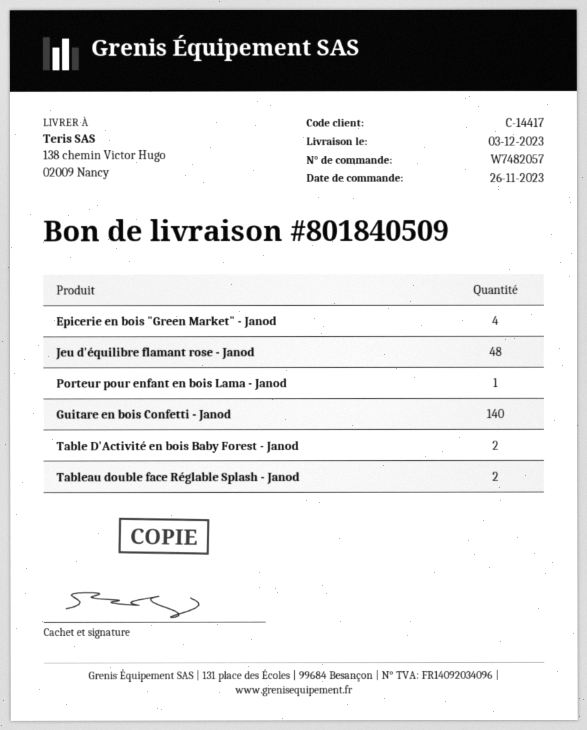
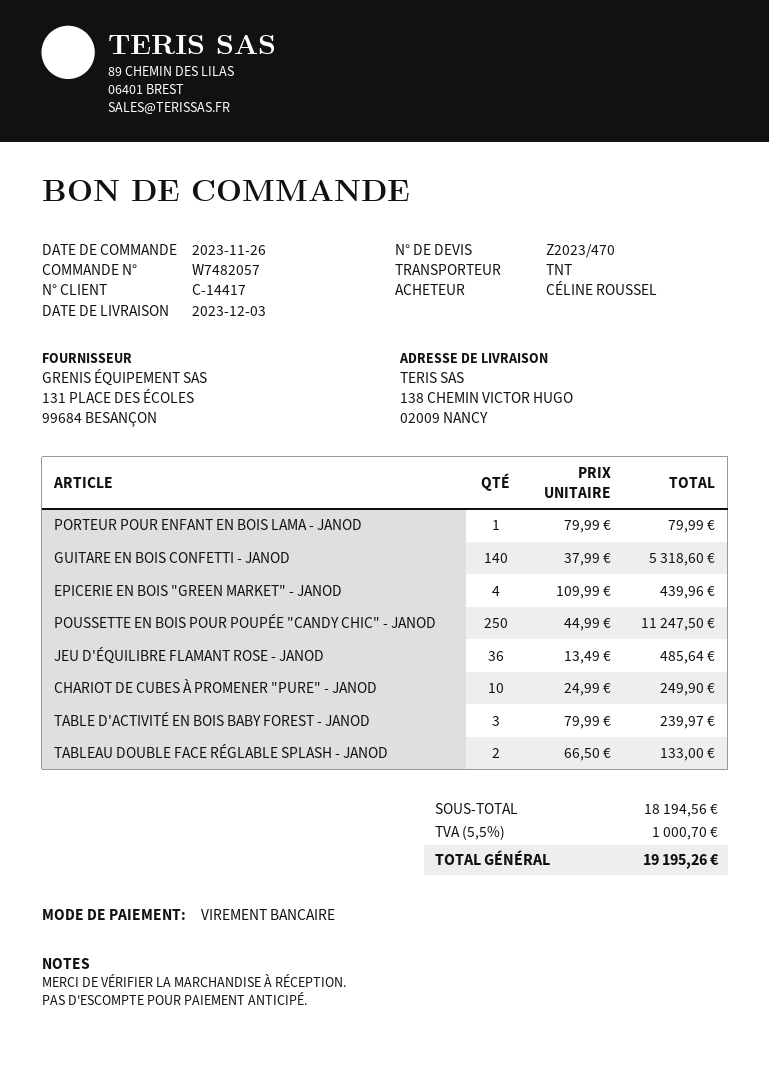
Jeu d'équilibre flamant rose - Janod: 48 -> 36
Table D'Activité en bois Baby Forest - Janod: 2 -> 3
POUSSETTE EN BOIS POUR POUPÉE "CANDY CHIC" - JANOD: none -> 250
CHARIOT DE CUBES À PROMENER "PURE" - JANOD: none -> 10

